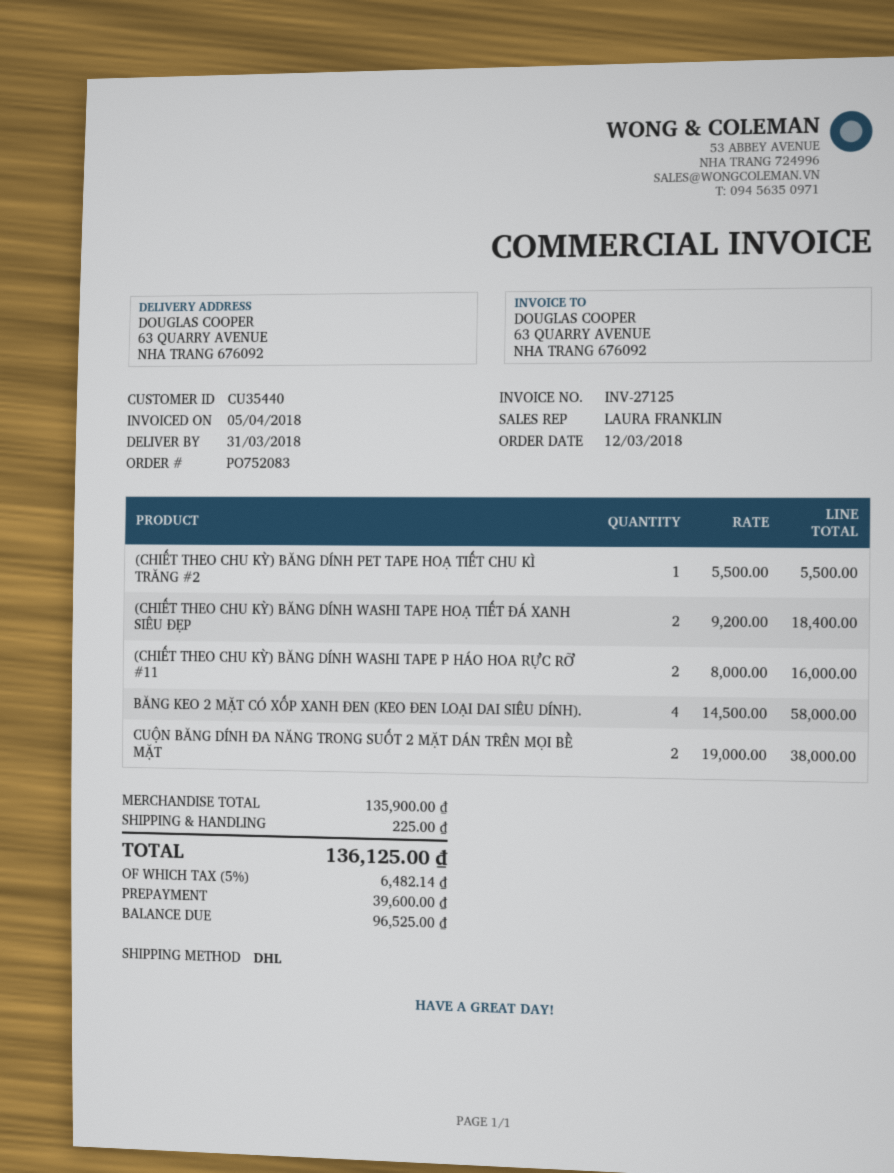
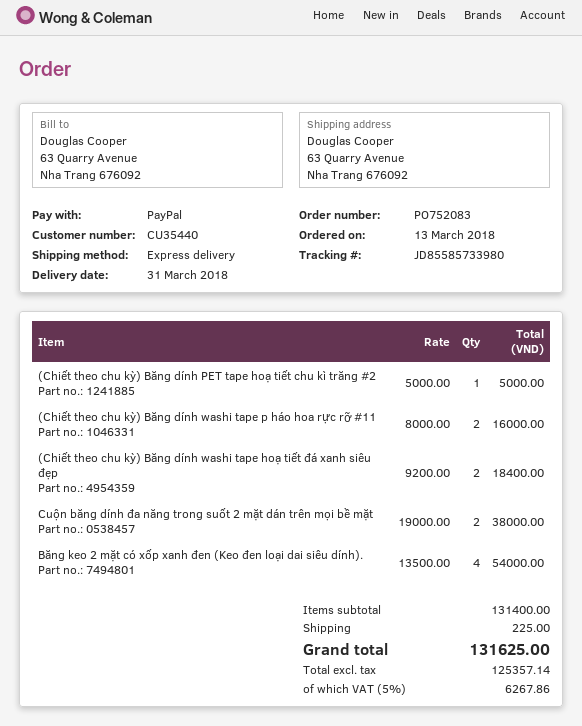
order date: 2018-03-12 -> 2018-03-13
shipping method: DHL -> express
(CHIẾT THEO CHU KỲ) BĂNG DÍNH PET TAPE HOẠ TIẾT CHU KÌ TRĂNG #2: 1 x 5500.00 = 5500.00 -> 1 x 5000.00 = 5000.00
BĂNG KEO 2 MẶT CÓ XỐP XANH ĐEN (KEO ĐEN LOẠI DAI SIÊU DÍNH).: 4 x 14500.00 = 58000.00 -> 4 x 13500.00 = 54000.00
subtotal: 135900.00 -> 131400.00
tax: 5% = 6482.14 -> 5% = 6267.86
total: 136125.00 -> 131625.00

